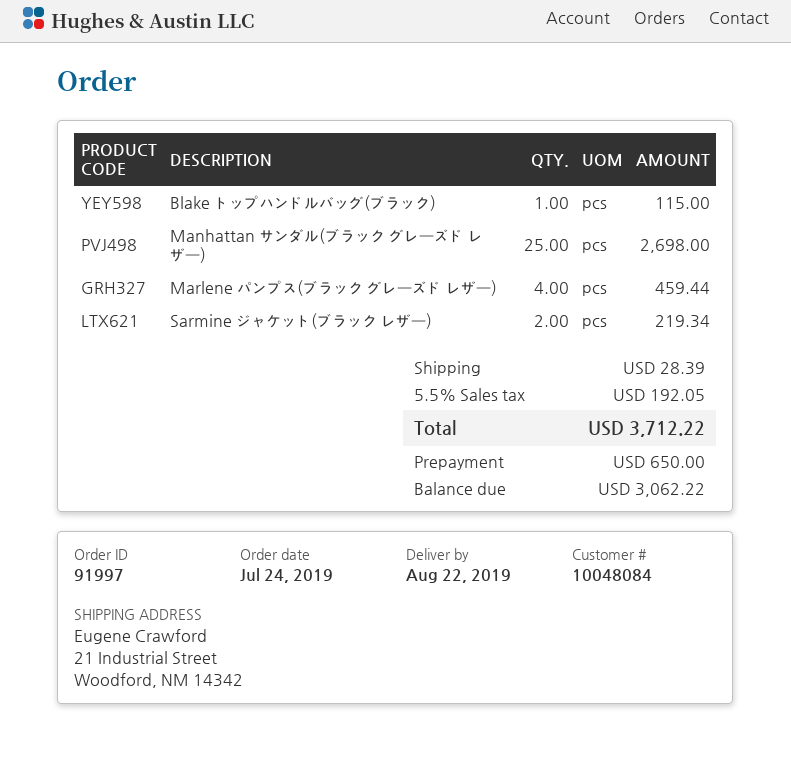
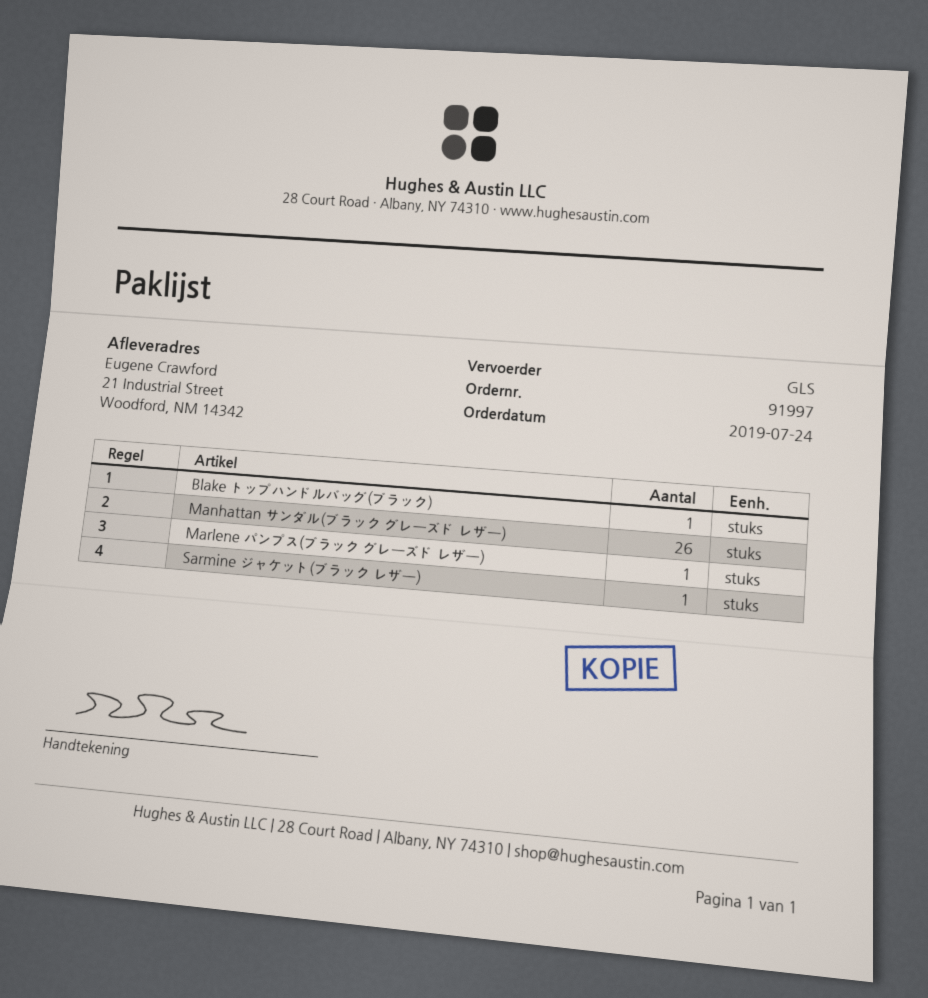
Manhattan サンダル(ブラック グレーズド レザー): 25 -> 26
Marlene パンプス(ブラック グレーズド レザー): 4 -> 1
Sarmine ジャケット(ブラック レザー): 2 -> 1

